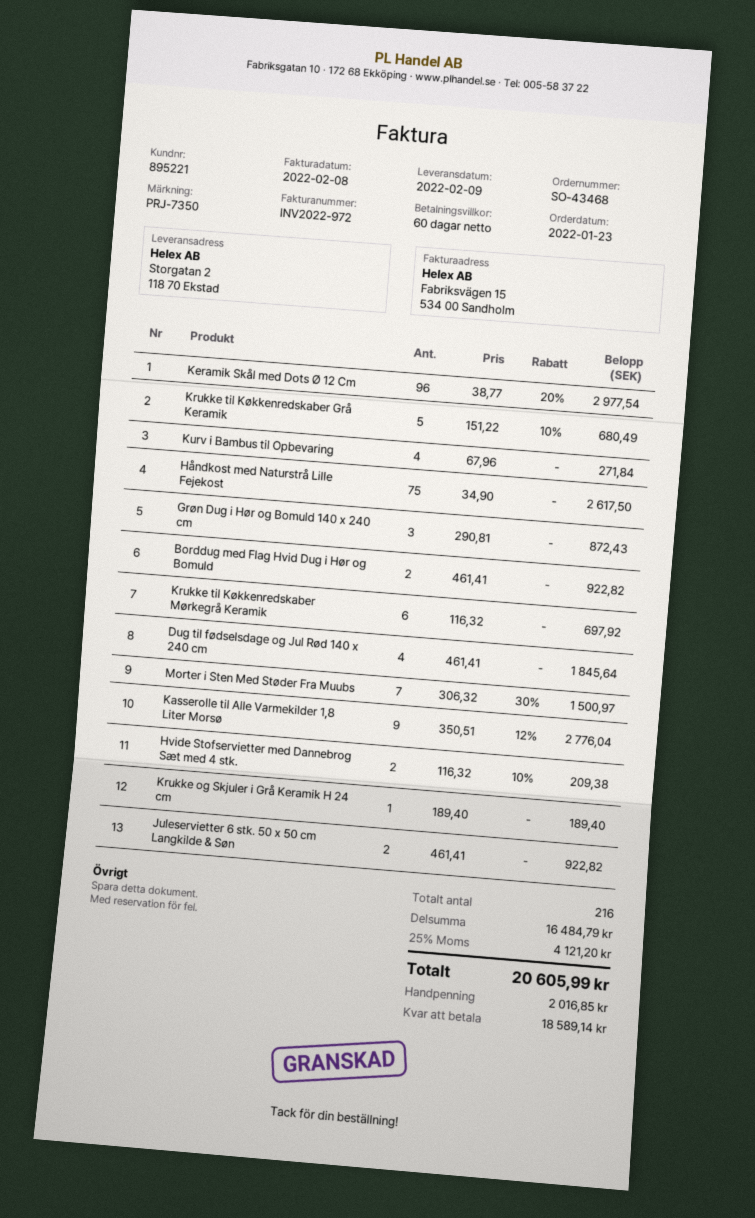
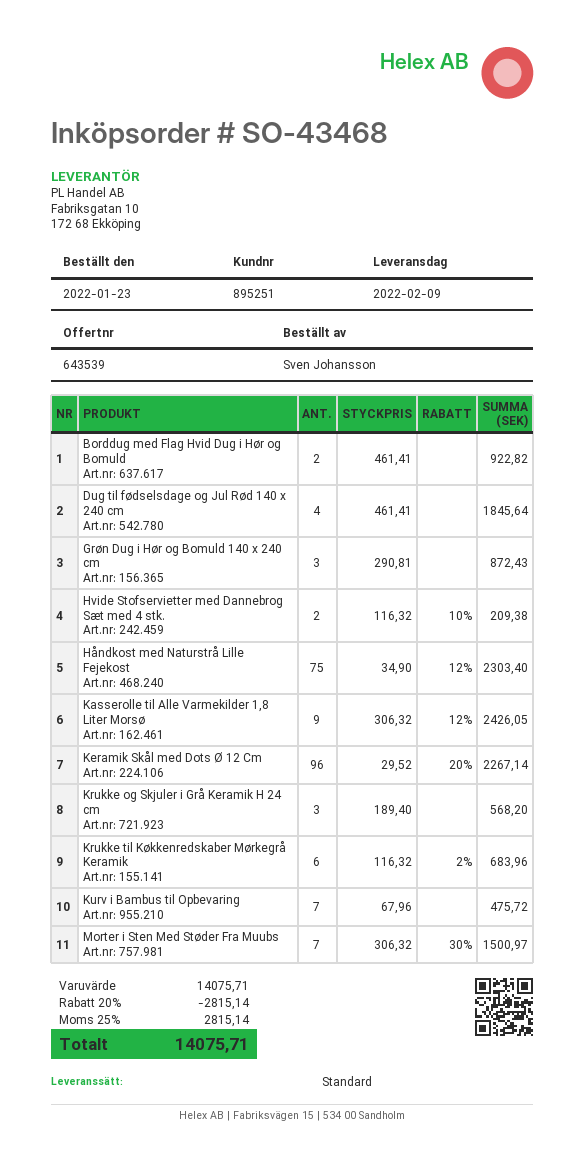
customer number: 895221 -> 895251
Keramik Skål med Dots Ø 12 Cm: 96 x 38.77 - 20% = 2977.54 -> 96 x 29.52 - 20% = 2267.14
Krukke til Køkkenredskaber Grå Keramik: 5 x 151.22 - 10% = 680.49 -> none
Kurv i Bambus til Opbevaring: 4 x 67.96 = 271.84 -> 7 x 67.96 = 475.72
Håndkost med Naturstrå Lille Fejekost: 75 x 34.90 = 2617.50 -> 75 x 34.90 - 12% = 2303.40
Krukke til Køkkenredskaber Mørkegrå Keramik: 6 x 116.32 = 697.92 -> 6 x 116.32 - 2% = 683.96
Kasserolle til Alle Varmekilder 1,8 Liter Morsø: 9 x 350.51 - 12% = 2776.04 -> 9 x 306.32 - 12% = 2426.05
Krukke og Skjuler i Grå Keramik H 24 cm: 1 x 189.40 = 189.40 -> 3 x 189.40 = 568.20
Juleservietter 6 stk. 50 x 50 cm Langkilde & Søn: 2 x 461.41 = 922.82 -> none
subtotal: 16484.79 -> 14075.71
discount: none -> 20% = 2815.14
tax: 25% = 4121.20 -> 25% = 2815.14
total: 20605.99 -> 14075.71

